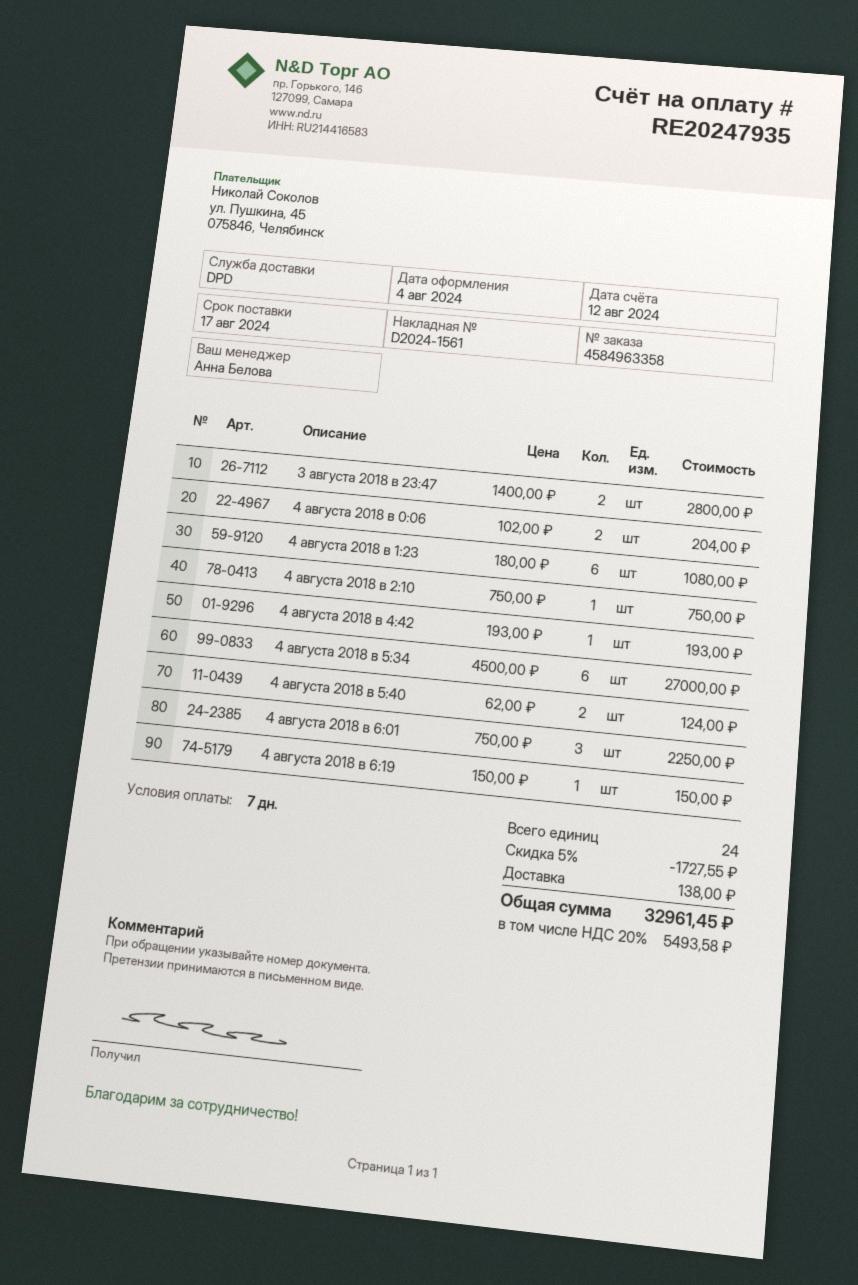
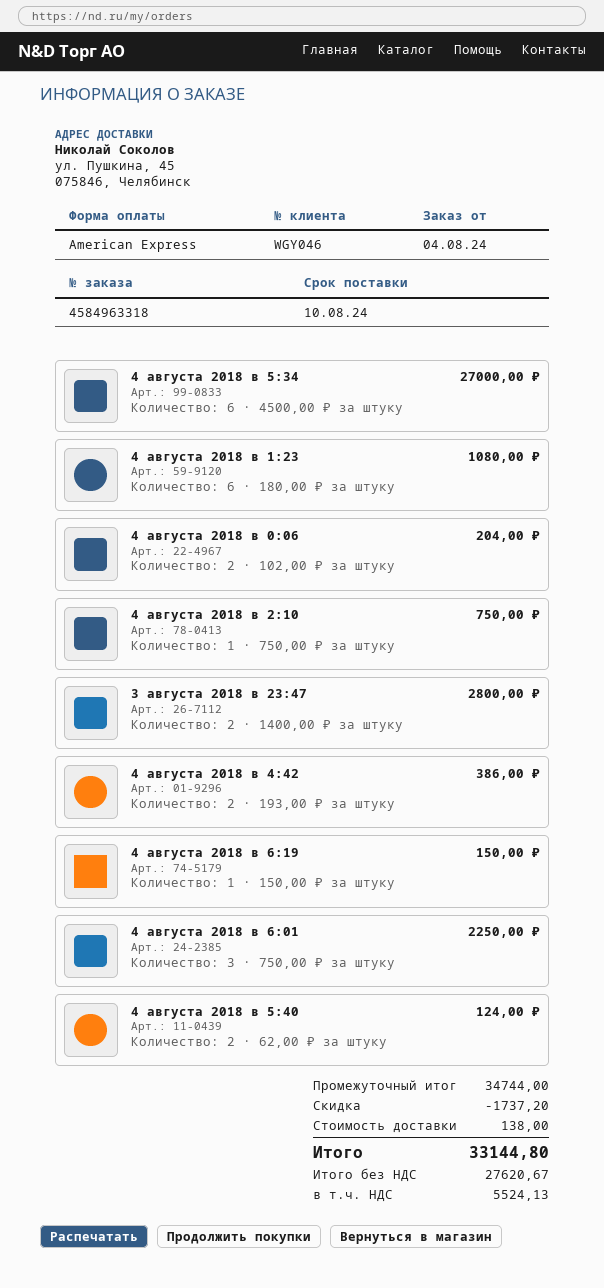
order number: 4584963358 -> 4584963318
delivery date: 2024-08-17 -> 2024-08-10
4 августа 2018 в 4:42: 1 x 193.00 = 193.00 -> 2 x 193.00 = 386.00
discount: 1727.55 -> 1737.20
tax: 5493.58 -> 5524.13
total: 32961.45 -> 33144.80

